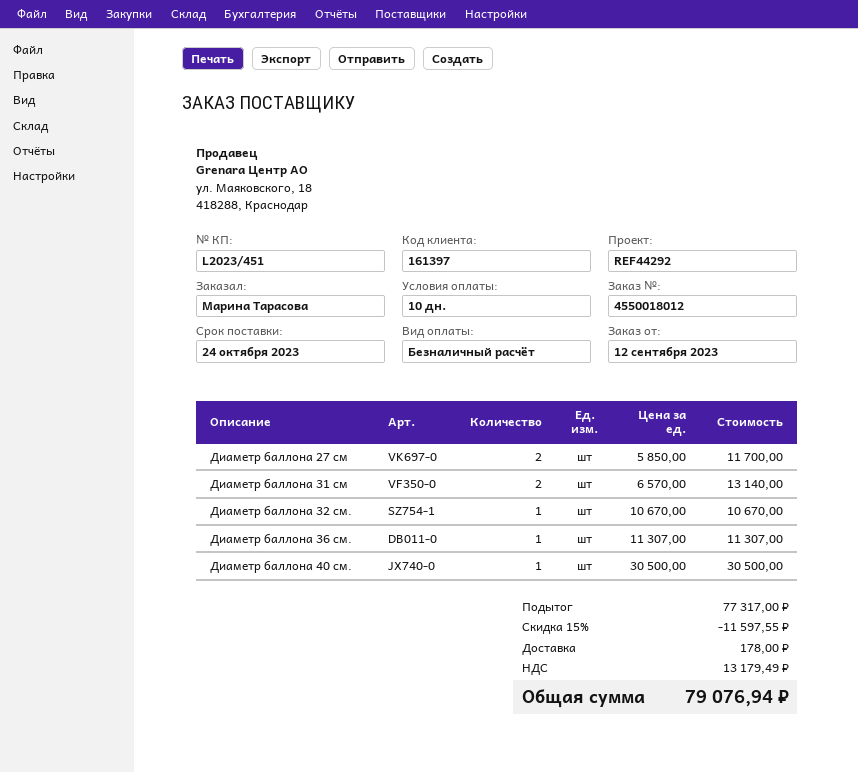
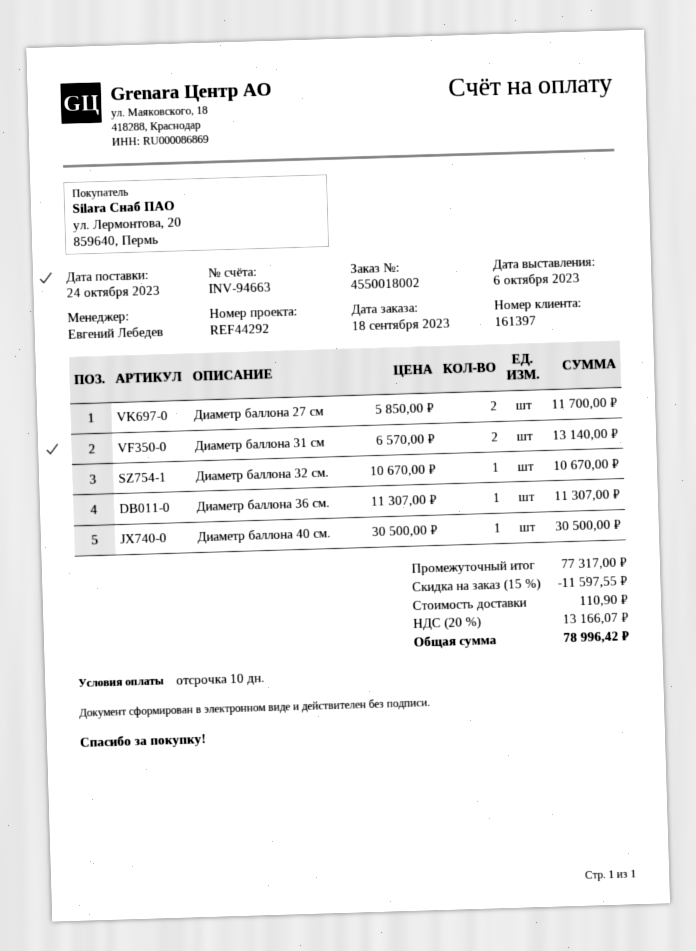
order number: 4550018012 -> 4550018002
order date: 2023-09-12 -> 2023-09-18
shipping: 178.00 -> 110.90
tax: 13179.49 -> 13166.07
total: 79076.94 -> 78996.42

